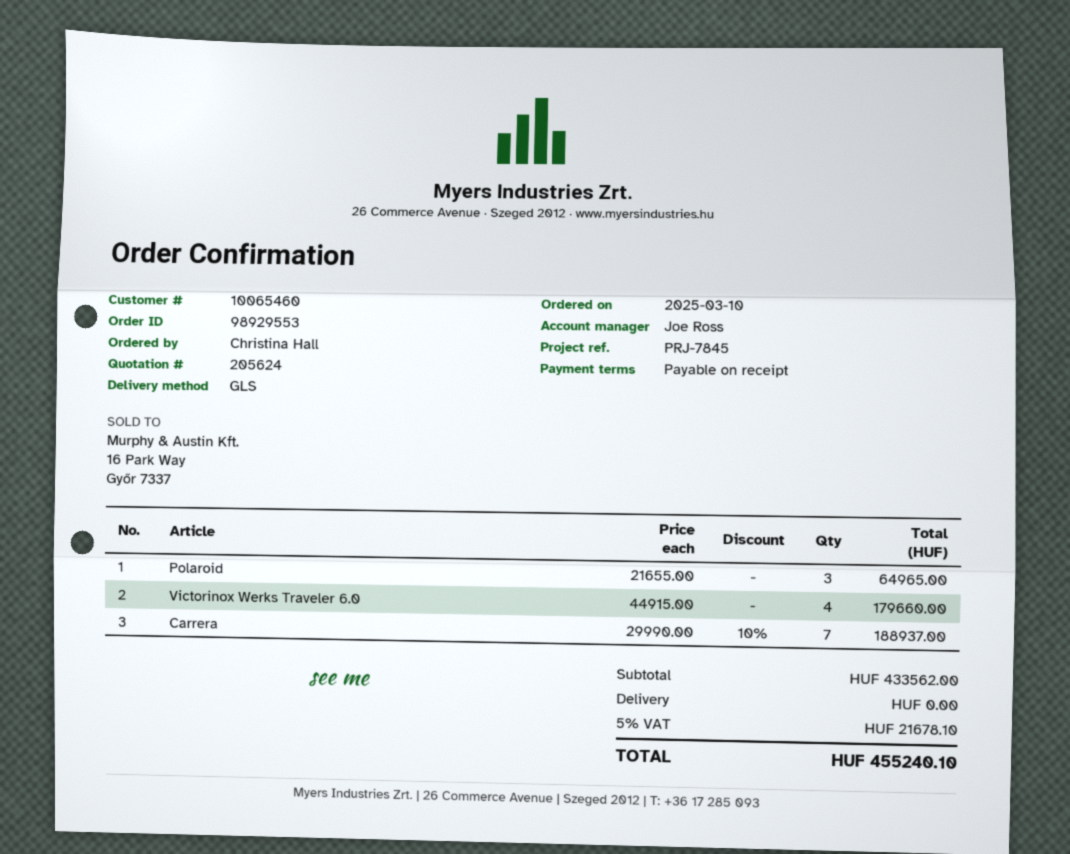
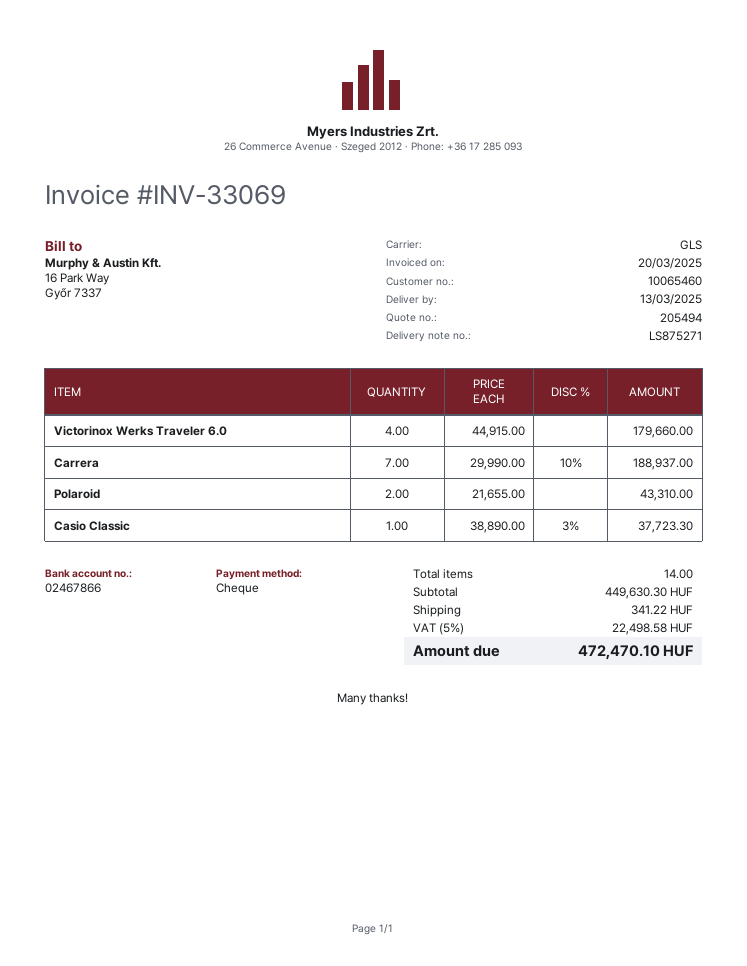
quote number: 205624 -> 205494
Polaroid: 3 x 21655.00 = 64965.00 -> 2 x 21655.00 = 43310.00
Casio Classic: none -> 1 x 38890.00 - 3% = 37723.30
subtotal: 433562.00 -> 449630.30
shipping: 0.00 -> 341.22
tax: 5% = 21678.10 -> 5% = 22498.58
total: 455240.10 -> 472470.10

